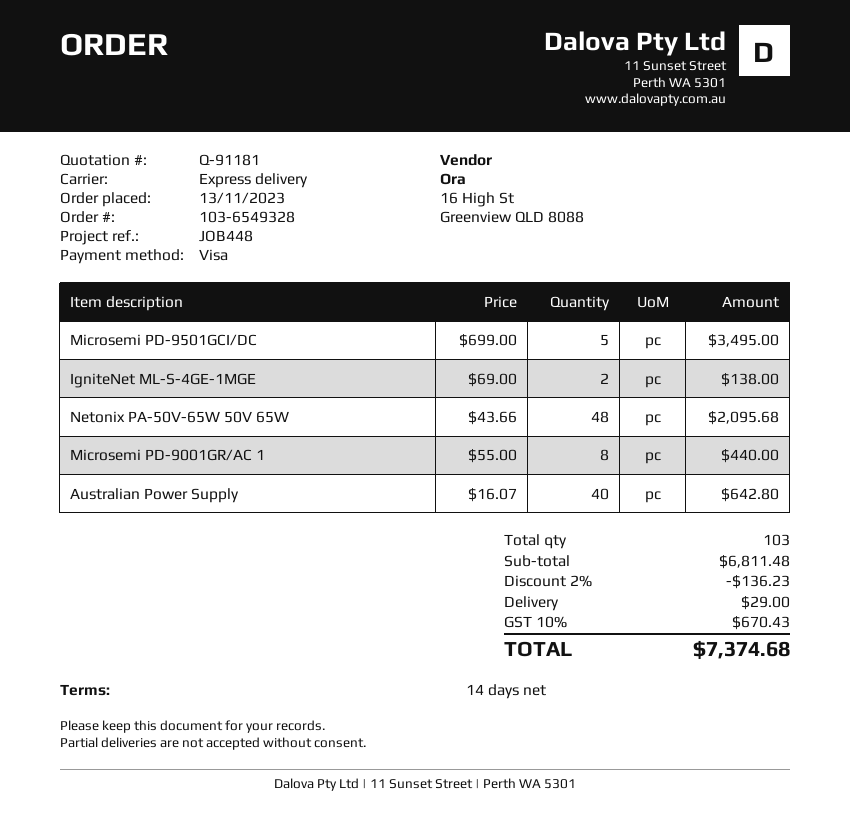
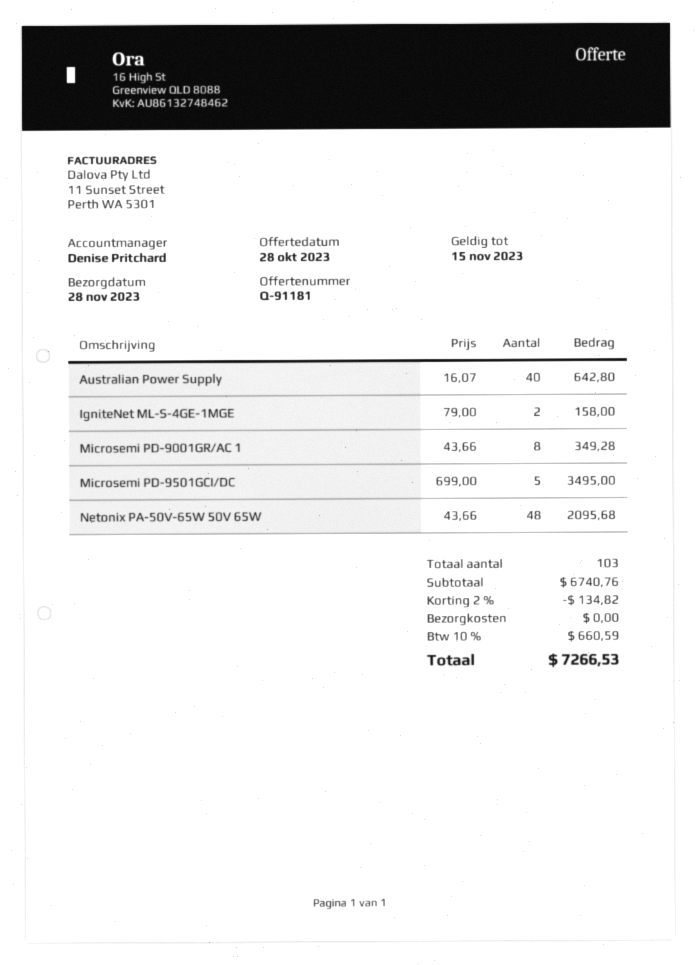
IgniteNet ML-S-4GE-1MGE: 2 x 69.00 = 138.00 -> 2 x 79.00 = 158.00
Microsemi PD-9001GR/AC 1: 8 x 55.00 = 440.00 -> 8 x 43.66 = 349.28
subtotal: 6811.48 -> 6740.76
discount: 2% = 136.23 -> 2% = 134.82
shipping: 29.00 -> 0.00
tax: 10% = 670.43 -> 10% = 660.59
total: 7374.68 -> 7266.53

